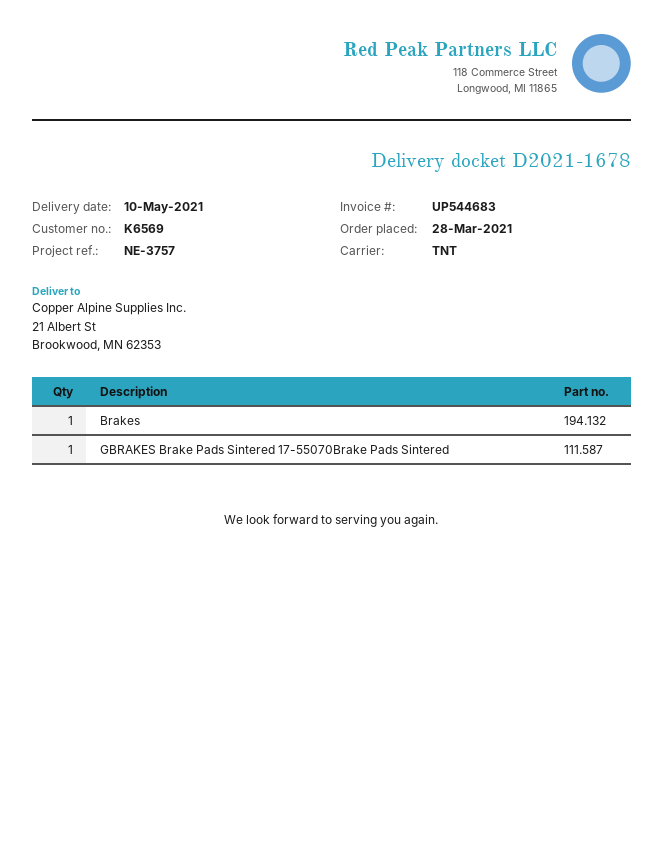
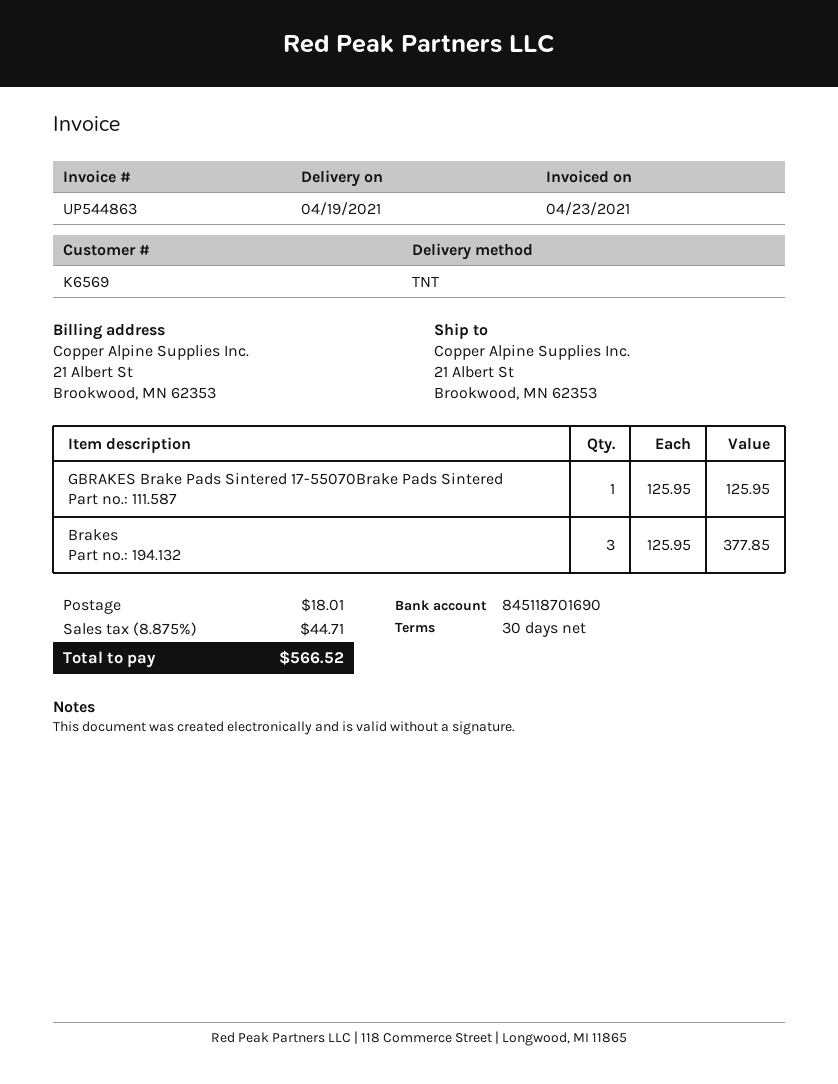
delivery date: 2021-05-10 -> 2021-04-19
invoice number: UP544683 -> UP544863
Brakes: 1 -> 3

